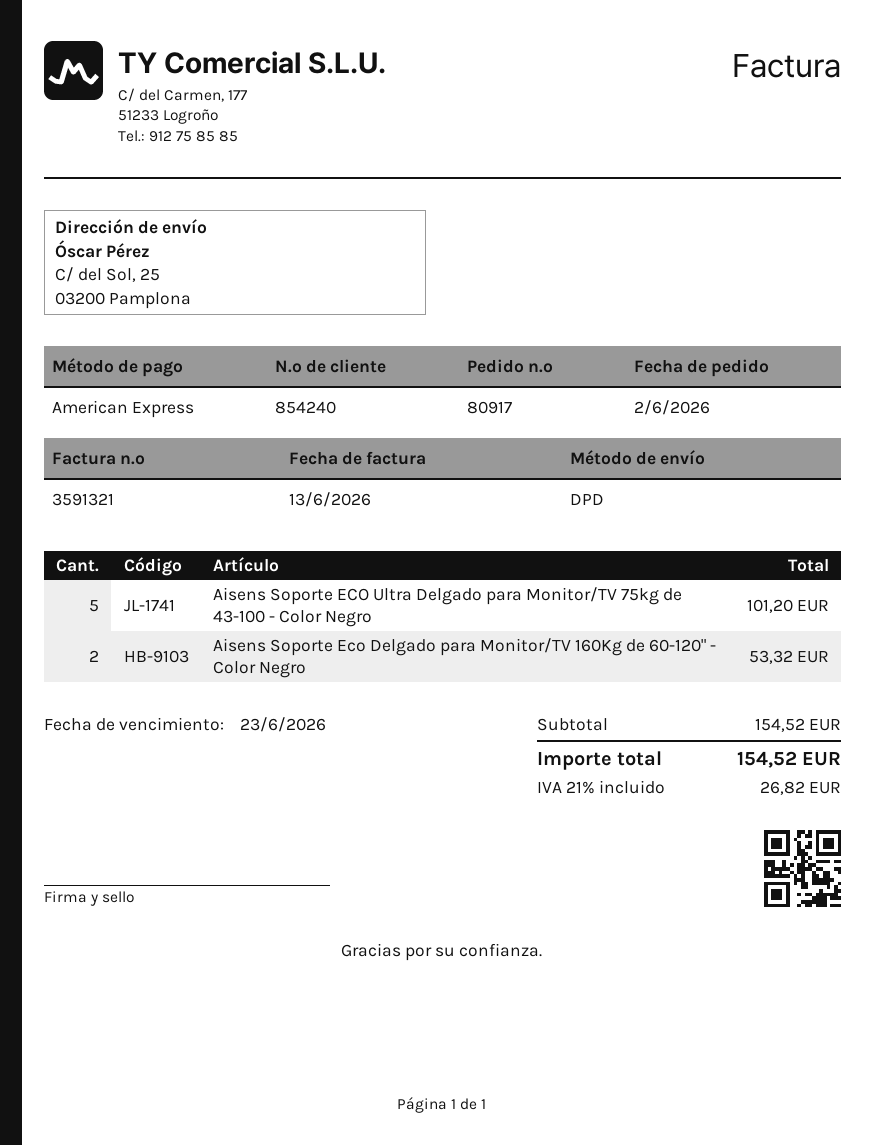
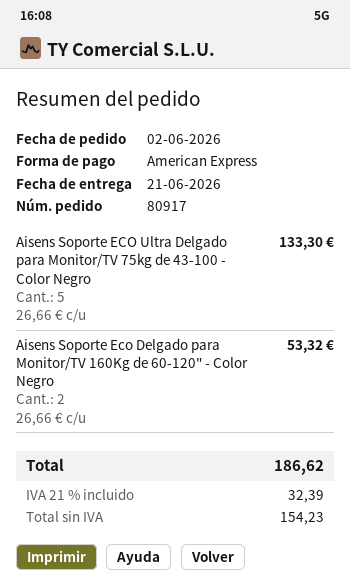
Aisens Soporte ECO Ultra Delgado para Monitor/TV 75kg de 43-100 - Color Negro: 5 for 101.20 -> 5 for 133.30
tax: 21% = 26.82 -> 21% = 32.39
total: 154.52 -> 186.62

